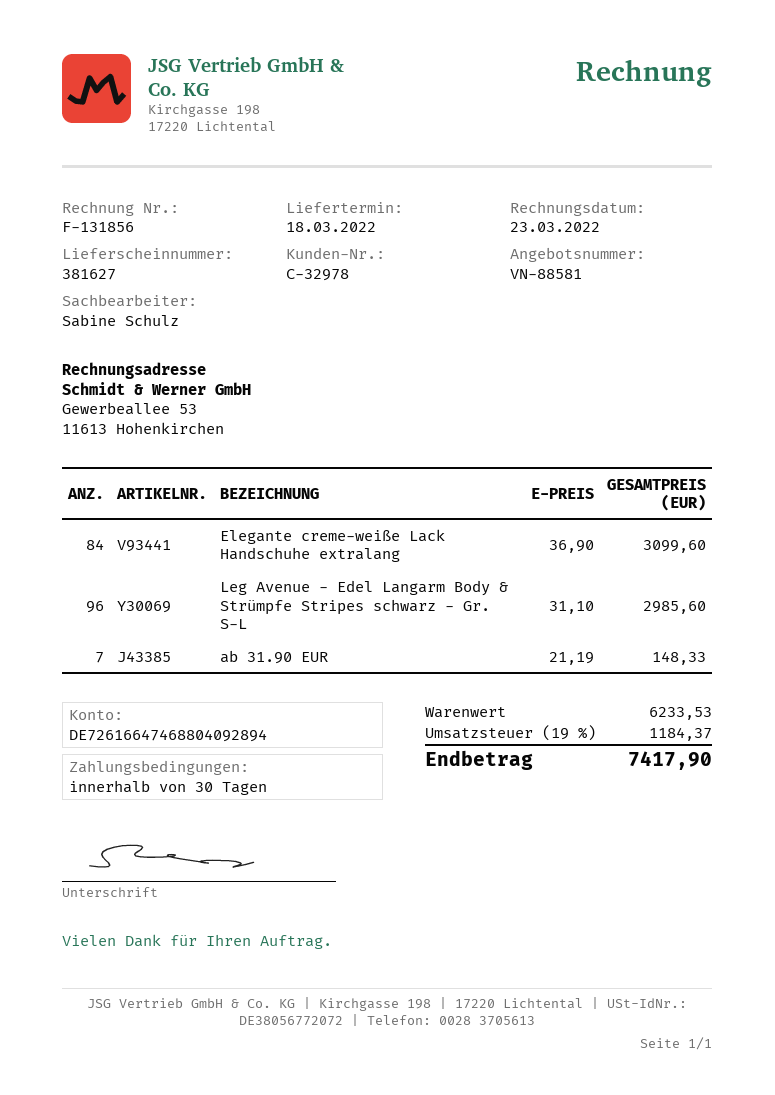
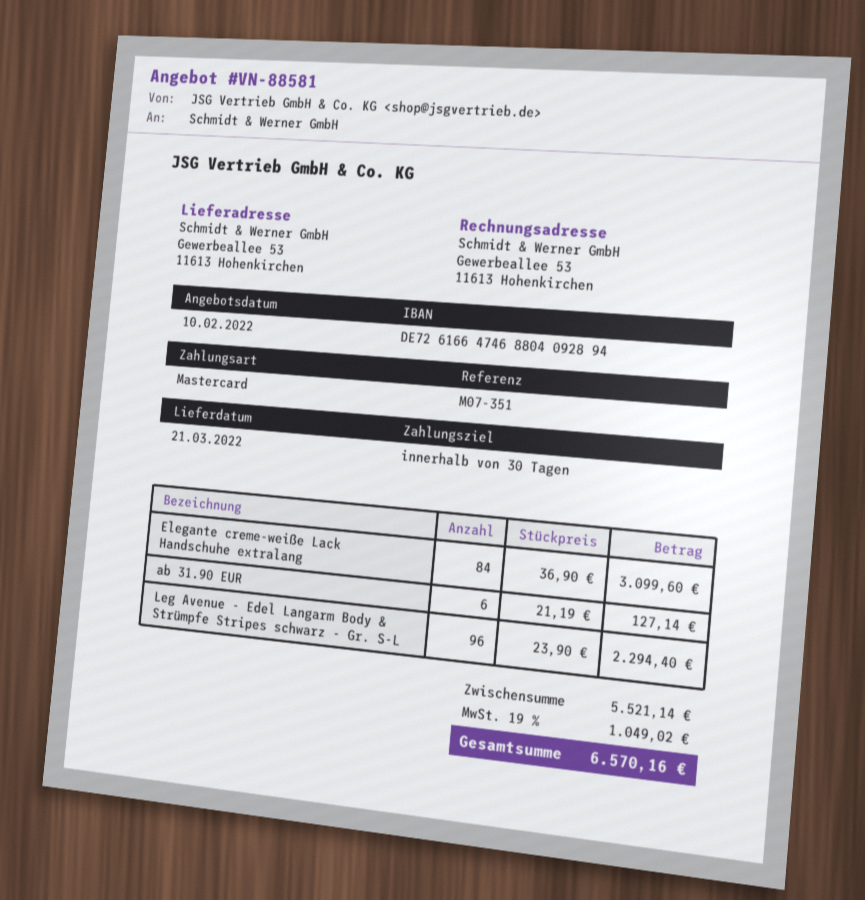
delivery date: 2022-03-18 -> 2022-03-21
Leg Avenue - Edel Langarm Body & Strümpfe Stripes schwarz - Gr. S-L: 96 x 31.10 = 2985.60 -> 96 x 23.90 = 2294.40
ab 31.90 EUR: 7 x 21.19 = 148.33 -> 6 x 21.19 = 127.14
subtotal: 6233.53 -> 5521.14
tax: 19% = 1184.37 -> 19% = 1049.02
total: 7417.90 -> 6570.16

